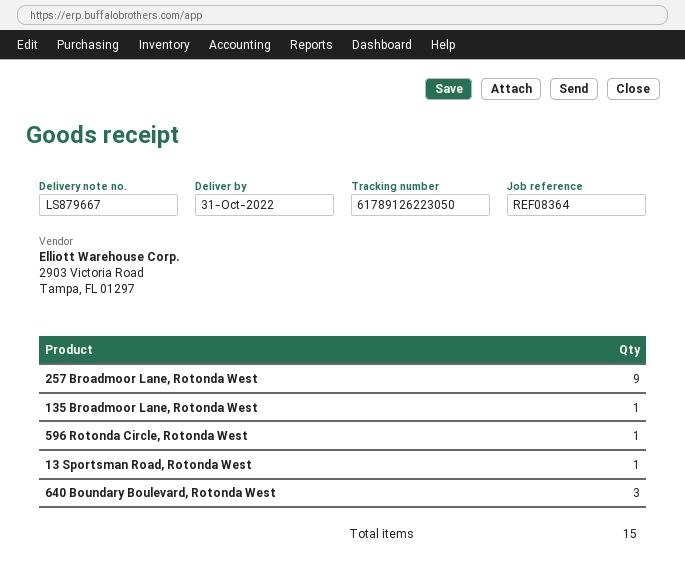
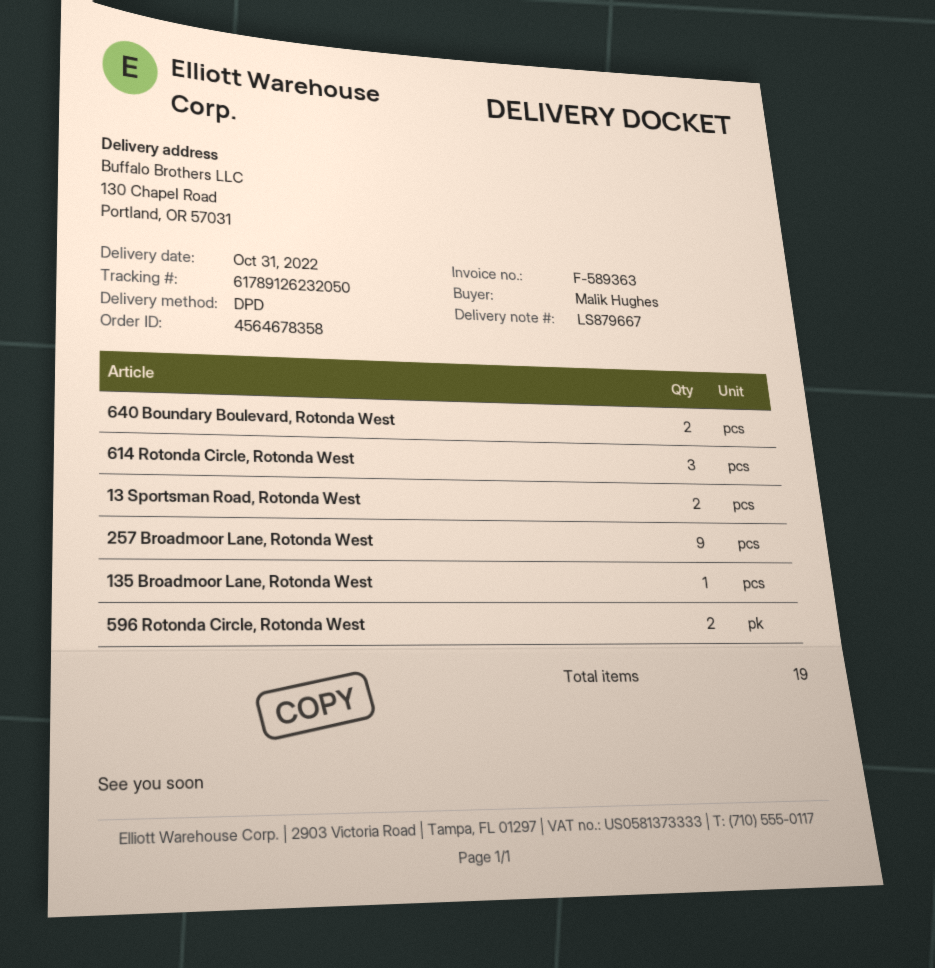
tracking number: 61789126223050 -> 61789126232050
596 Rotonda Circle, Rotonda West: 1 -> 2
13 Sportsman Road, Rotonda West: 1 -> 2
640 Boundary Boulevard, Rotonda West: 3 -> 2
614 Rotonda Circle, Rotonda West: none -> 3
total quantity: 15 -> 19

